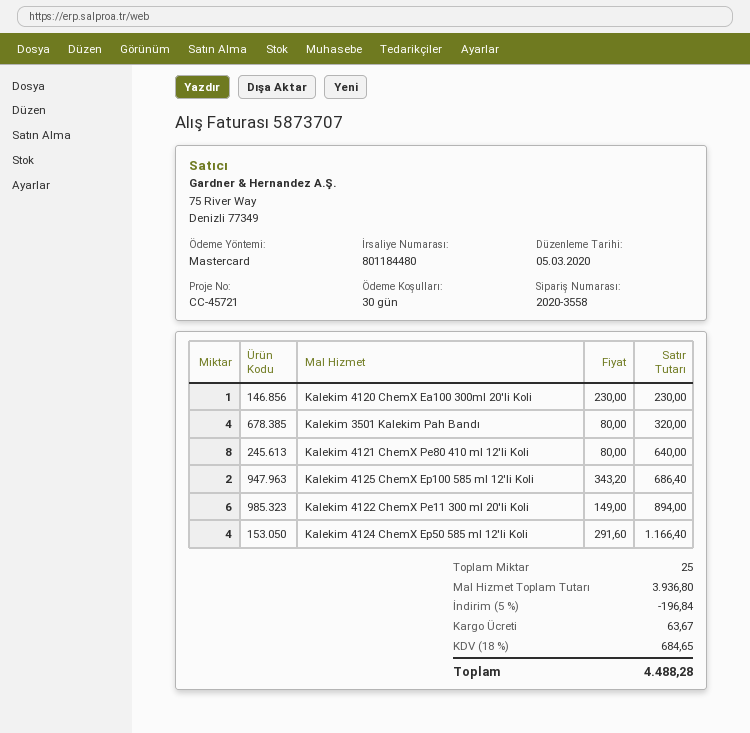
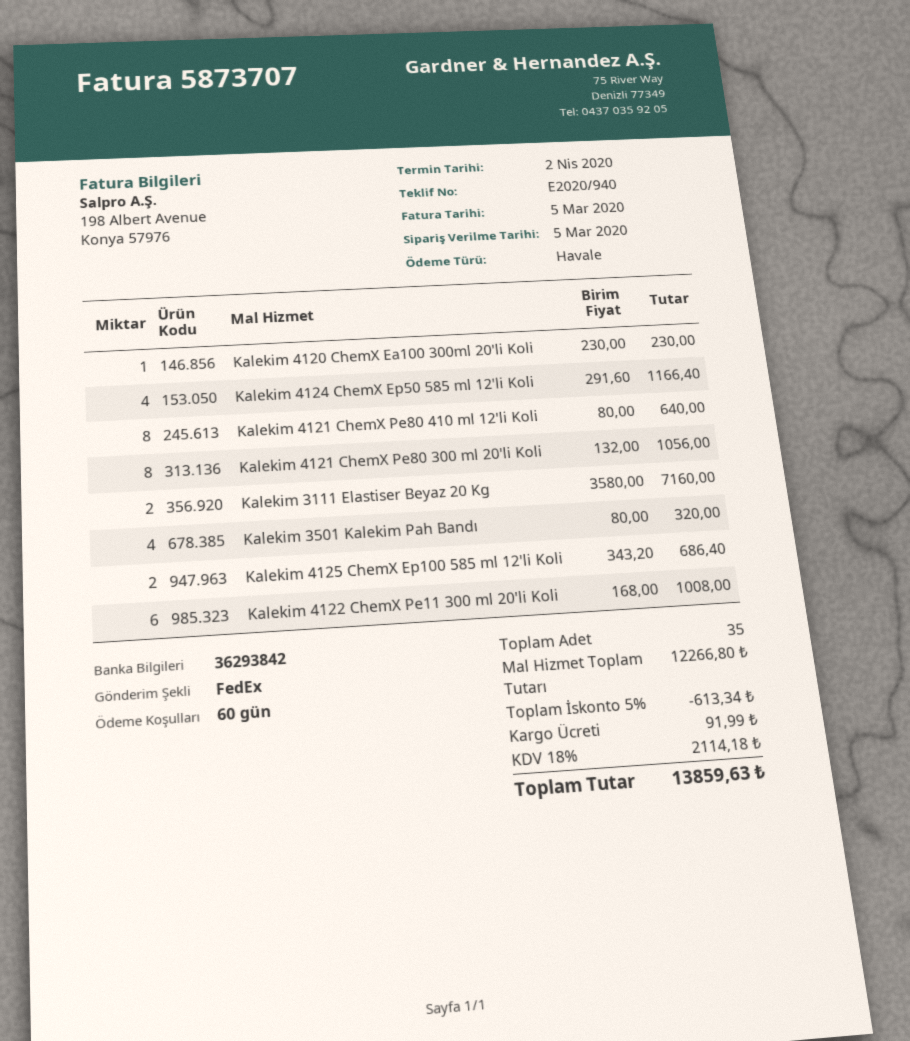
payment terms: 30 days -> 60 days
payment method: Mastercard -> bank transfer
Kalekim 4122 ChemX Pe11 300 ml 20'li Koli: 6 x 149.00 = 894.00 -> 6 x 168.00 = 1008.00
Kalekim 4121 ChemX Pe80 300 ml 20'li Koli: none -> 8 x 132.00 = 1056.00
Kalekim 3111 Elastiser Beyaz 20 Kg: none -> 2 x 3580.00 = 7160.00
total quantity: 25 -> 35
subtotal: 3936.80 -> 12266.80
discount: 5% = 196.84 -> 5% = 613.34
shipping: 63.67 -> 91.99
tax: 18% = 684.65 -> 18% = 2114.18
total: 4488.28 -> 13859.63

